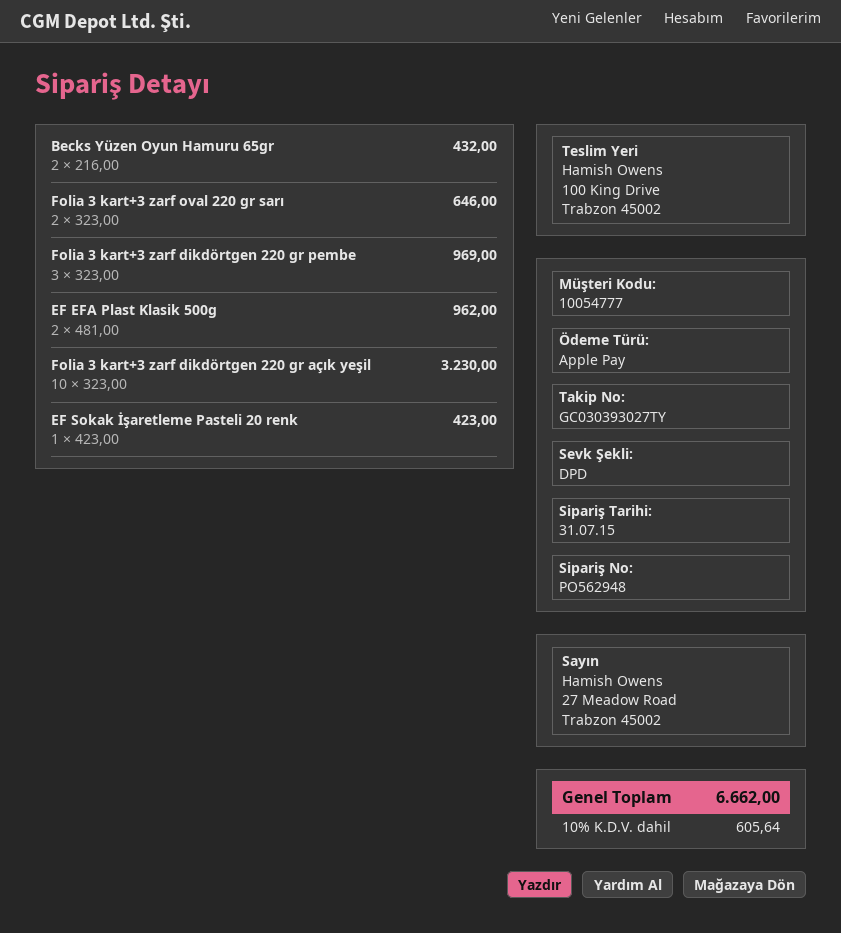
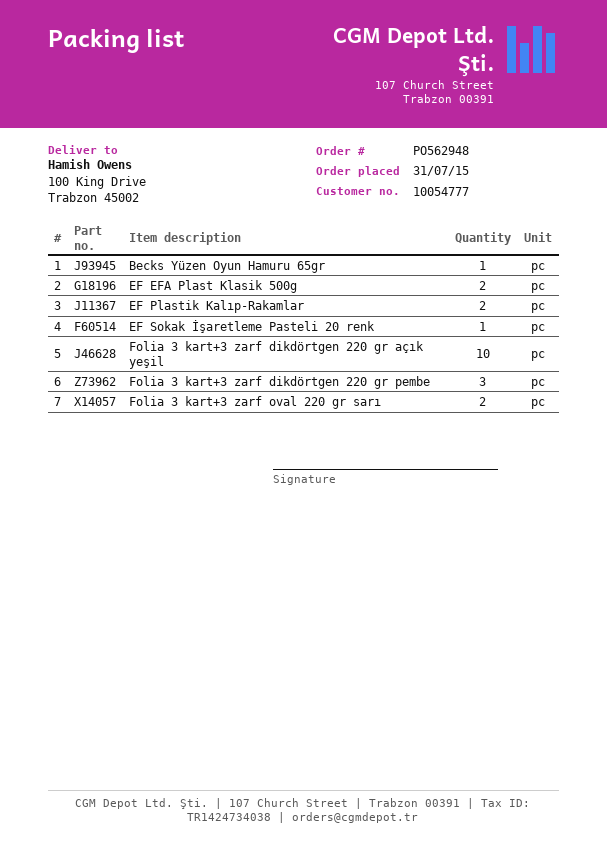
Becks Yüzen Oyun Hamuru 65gr: 2 -> 1
EF Plastik Kalıp-Rakamlar: none -> 2

